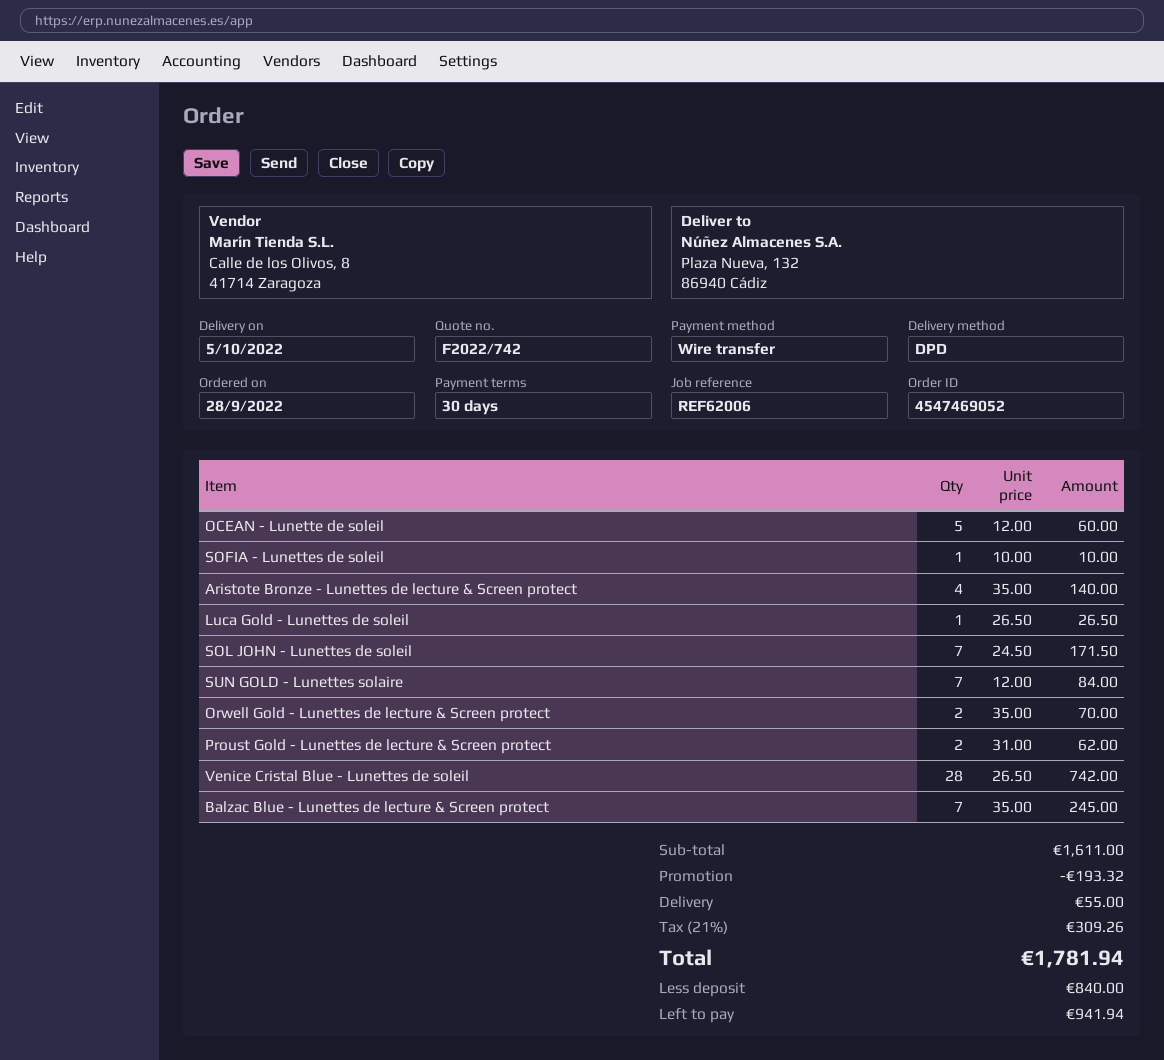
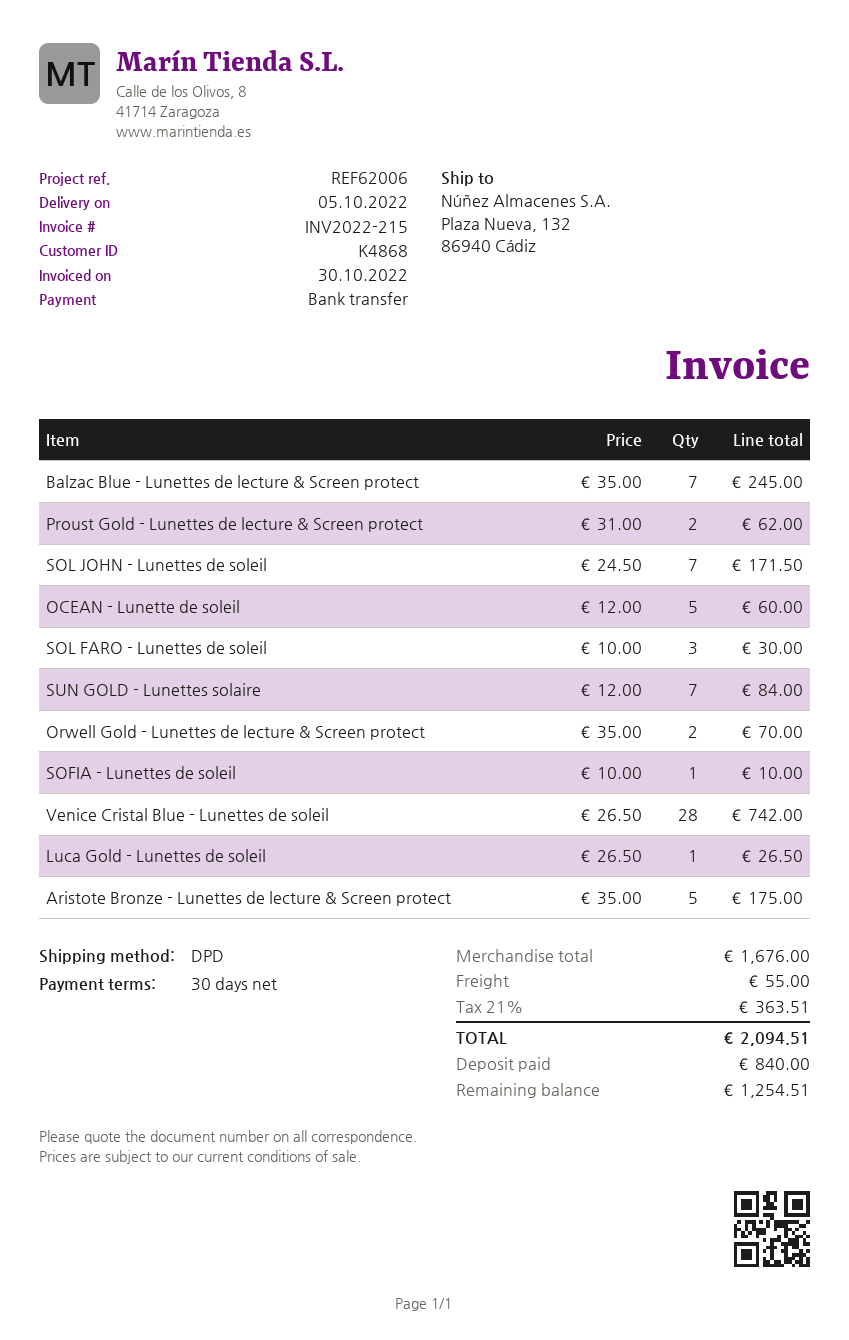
Aristote Bronze - Lunettes de lecture & Screen protect: 4 x 35.00 = 140.00 -> 5 x 35.00 = 175.00
SOL FARO - Lunettes de soleil: none -> 3 x 10.00 = 30.00
subtotal: 1611.00 -> 1676.00
discount: 193.32 -> none
tax: 21% = 309.26 -> 21% = 363.51
total: 1781.94 -> 2094.51
balance: 941.94 -> 1254.51

